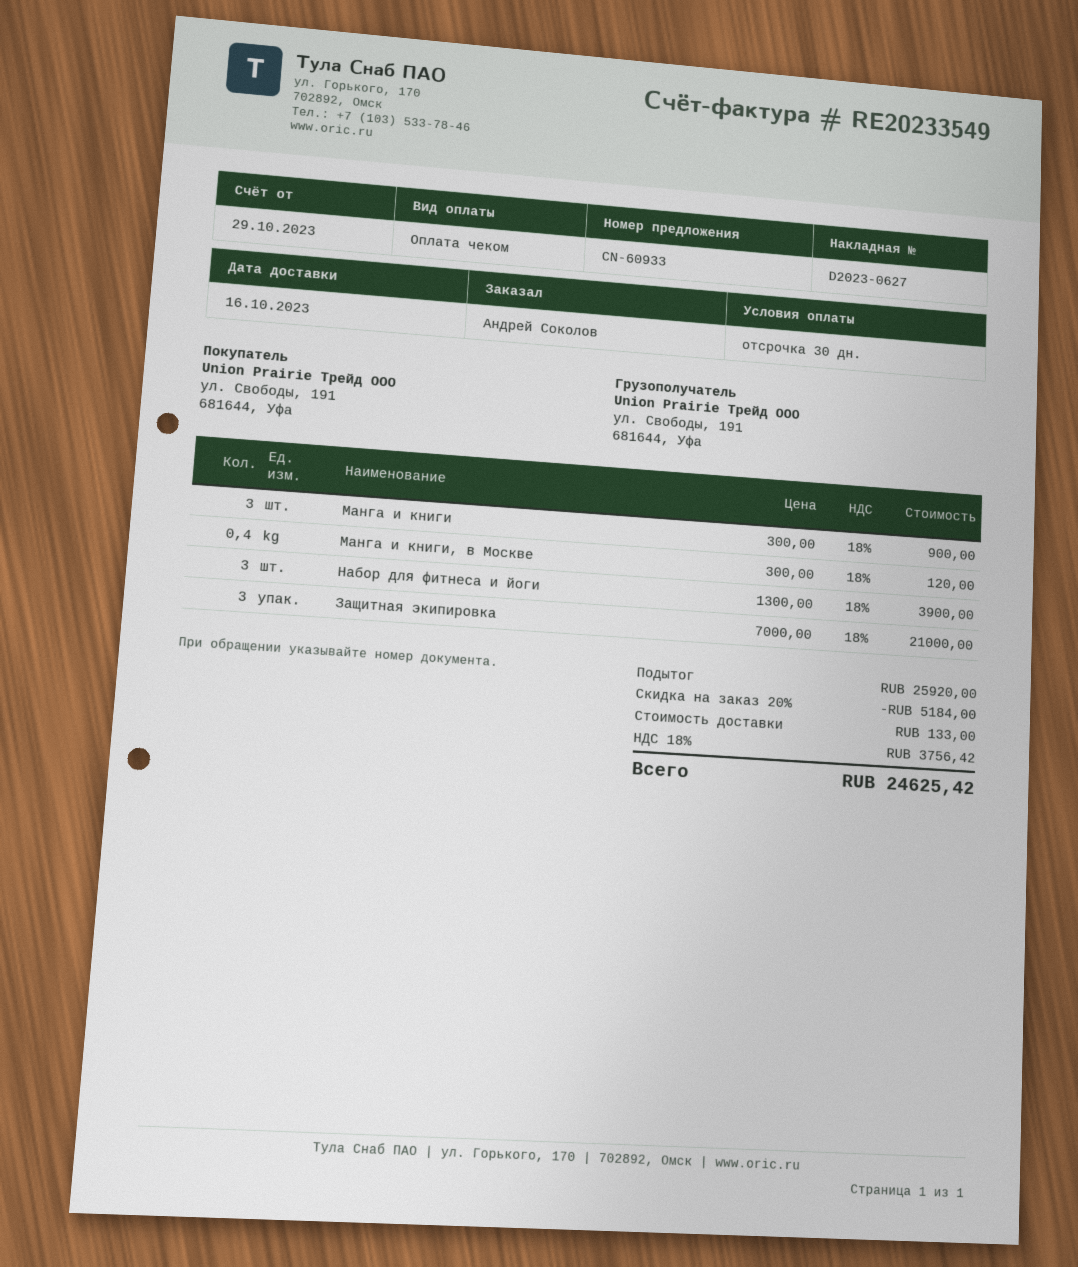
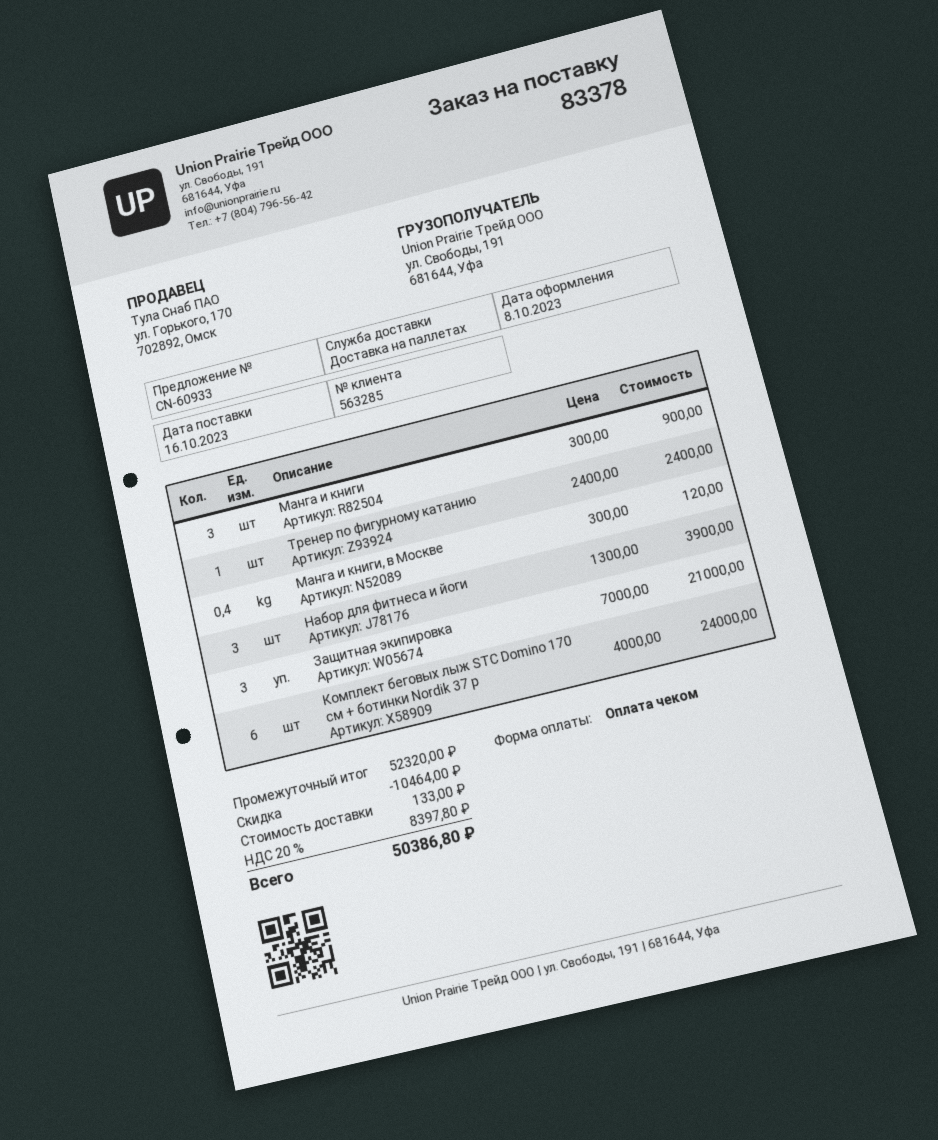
Тренер по фигурному катанию: none -> 1 x 2400.00 = 2400.00
Комплект беговых лыж STC Domino 170 см + ботинки Nordik 37 р: none -> 6 x 4000.00 = 24000.00
subtotal: 25920.00 -> 52320.00
discount: 5184.00 -> 10464.00
tax: 18% = 3756.42 -> 20% = 8397.80
total: 24625.42 -> 50386.80

